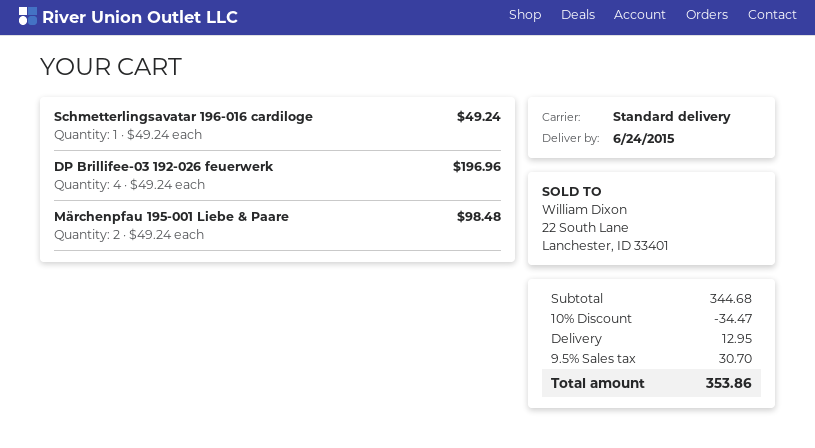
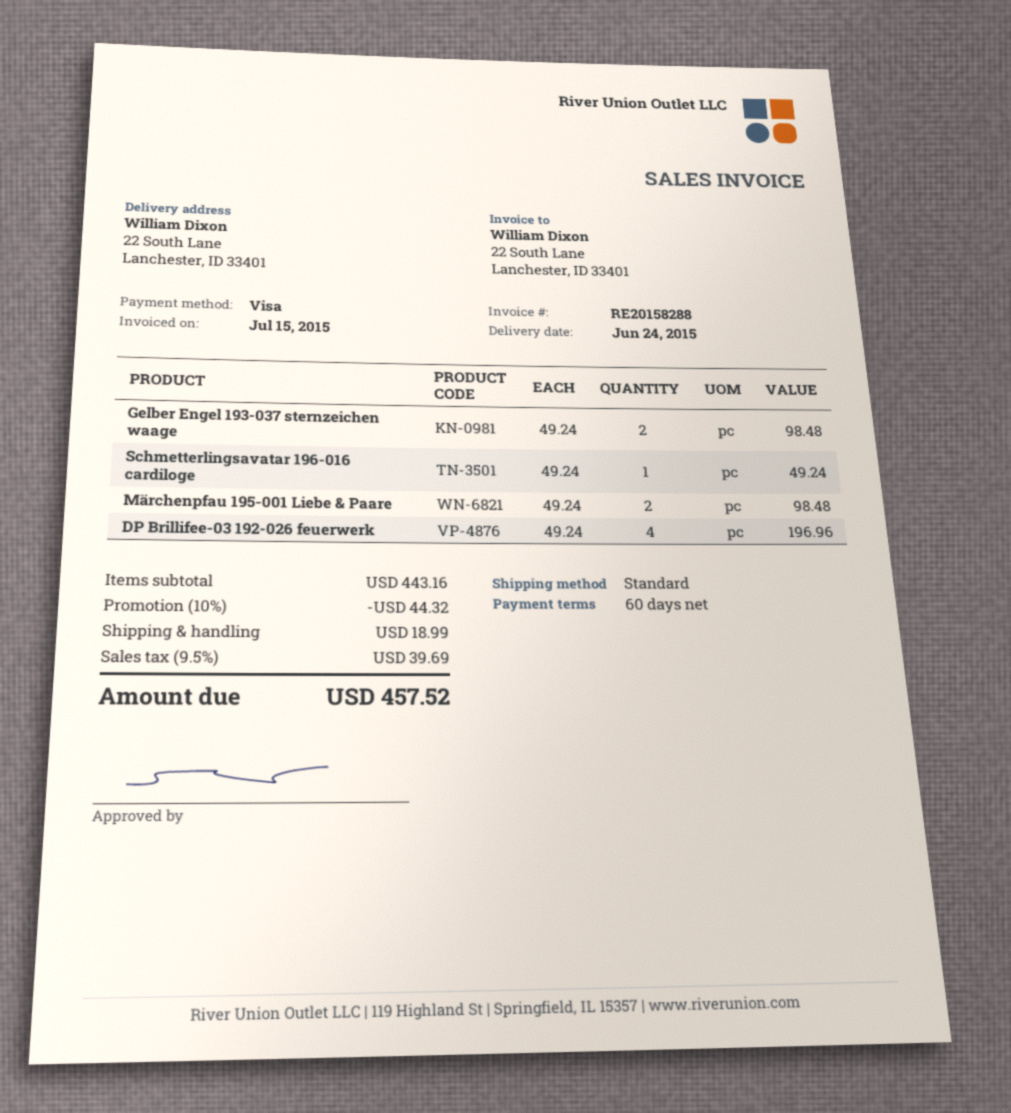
Gelber Engel 193-037 sternzeichen waage: none -> 2 x 49.24 = 98.48
subtotal: 344.68 -> 443.16
discount: 10% = 34.47 -> 10% = 44.32
shipping: 12.95 -> 18.99
tax: 9.5% = 30.70 -> 9.5% = 39.69
total: 353.86 -> 457.52

